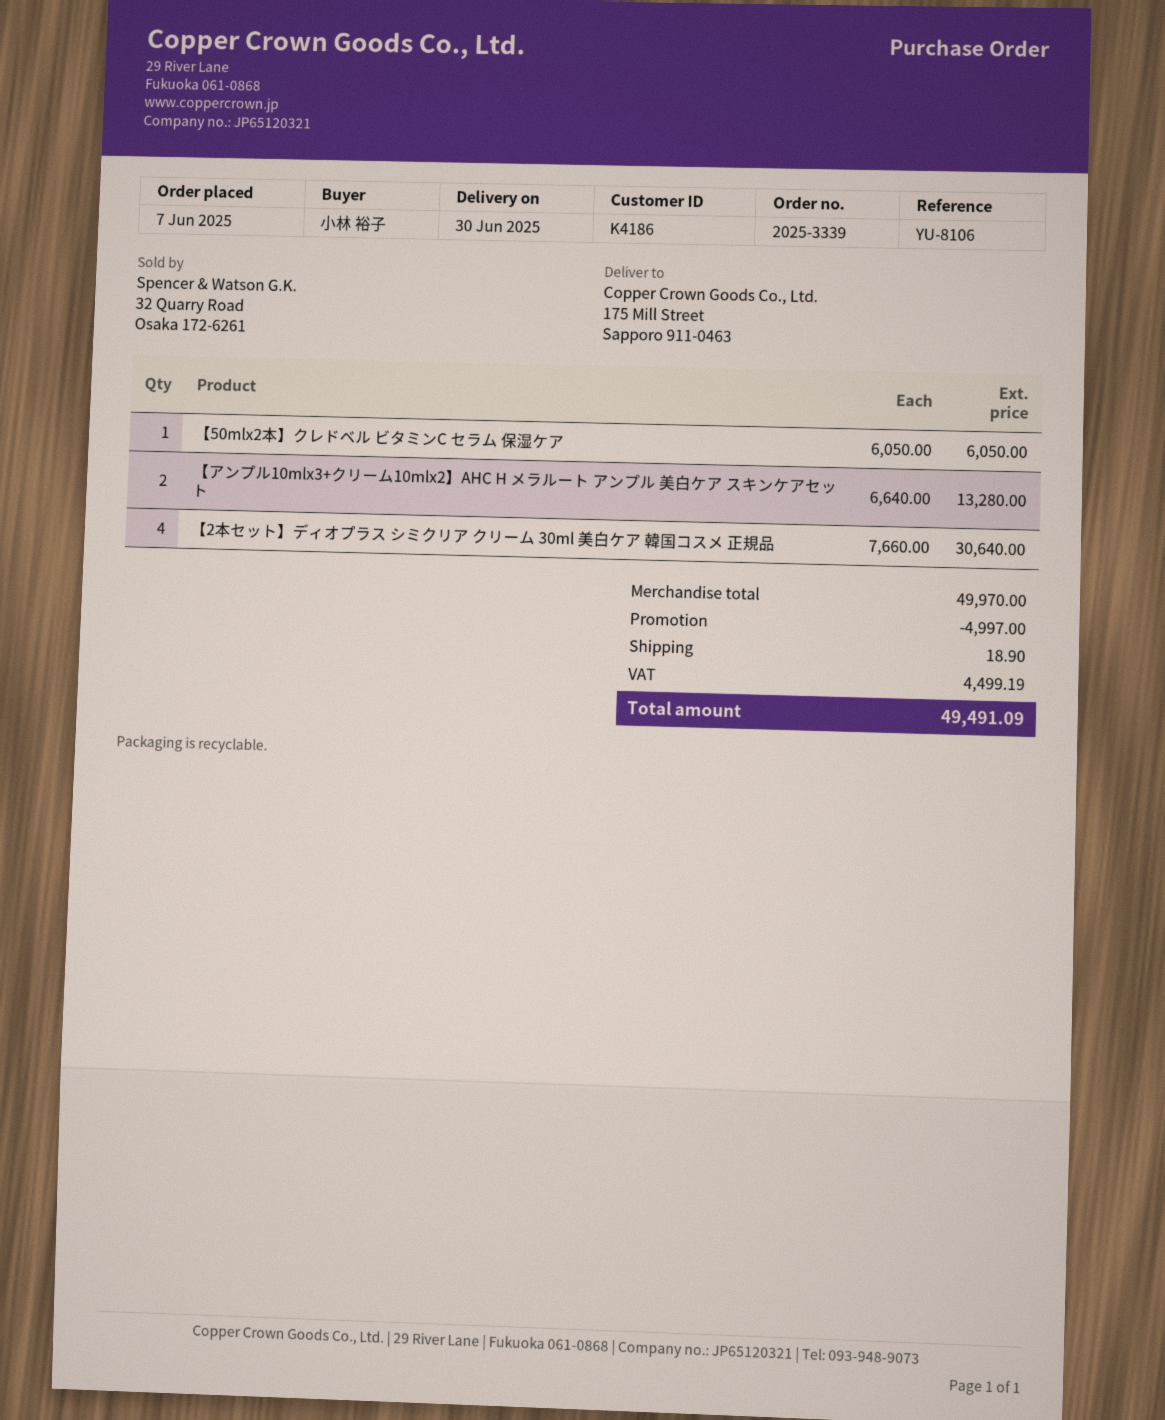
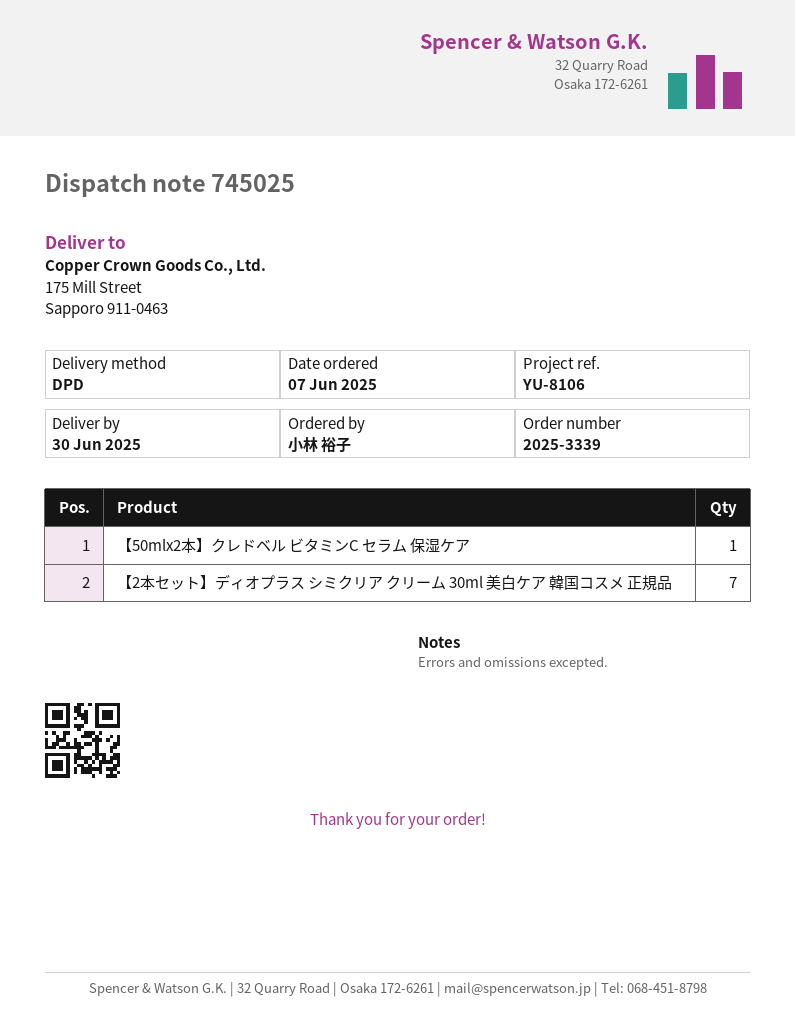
【アンプル10mlx3+クリーム10mlx2】AHC H メラルート アンプル 美白ケア スキンケアセット: 2 -> none
【2本セット】ディオプラス シミクリア クリーム 30ml 美白ケア 韓国コスメ 正規品: 4 -> 7

